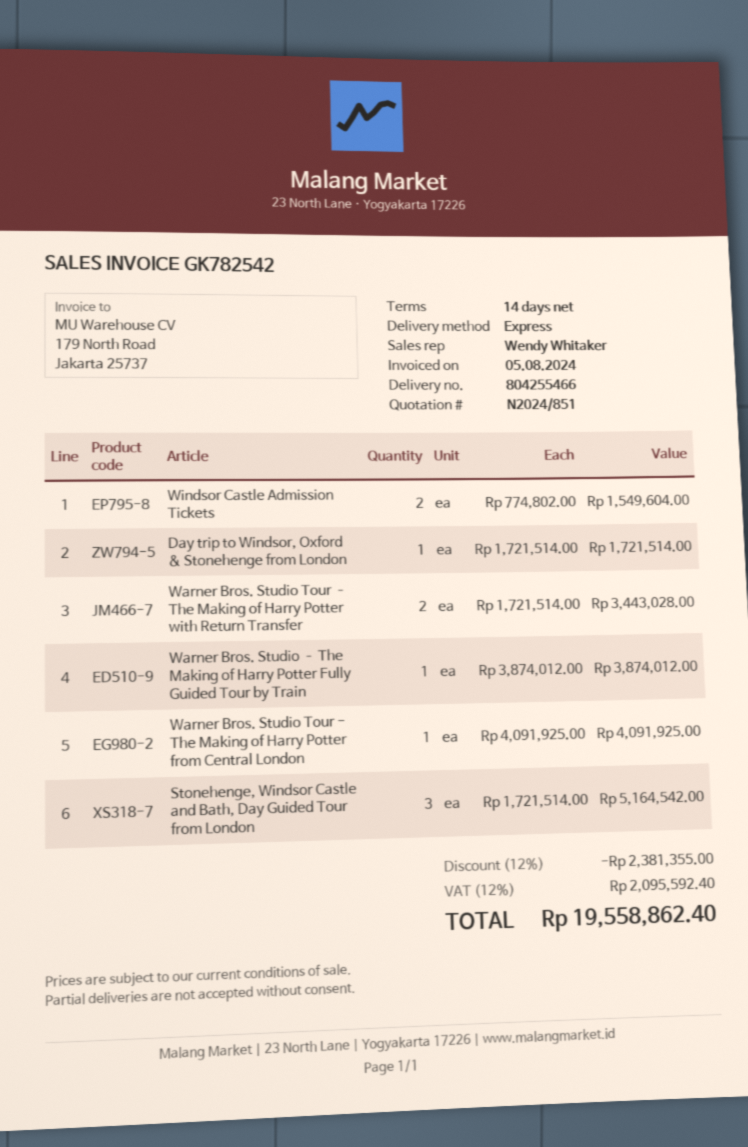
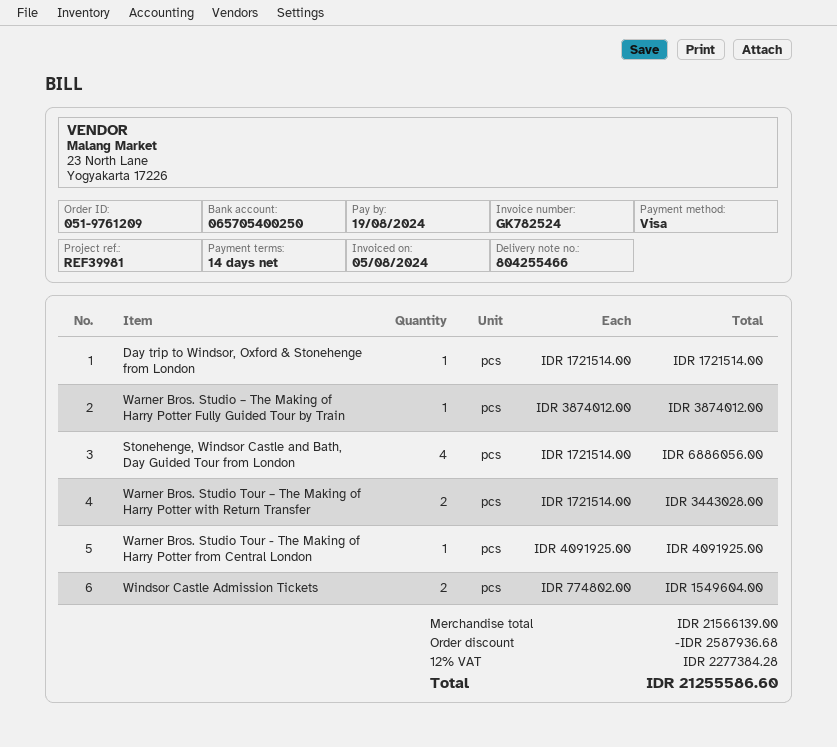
invoice number: GK782542 -> GK782524
Stonehenge, Windsor Castle and Bath, Day Guided Tour from London: 3 x 1721514.00 = 5164542.00 -> 4 x 1721514.00 = 6886056.00
discount: 2381355.00 -> 2587936.68
tax: 12% = 2095592.40 -> 12% = 2277384.28
total: 19558862.40 -> 21255586.60

